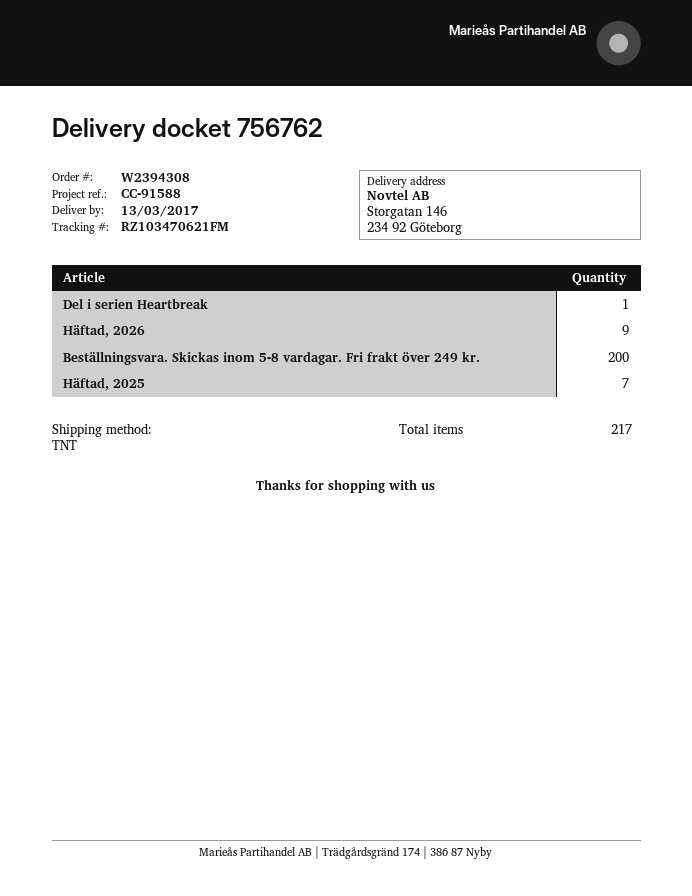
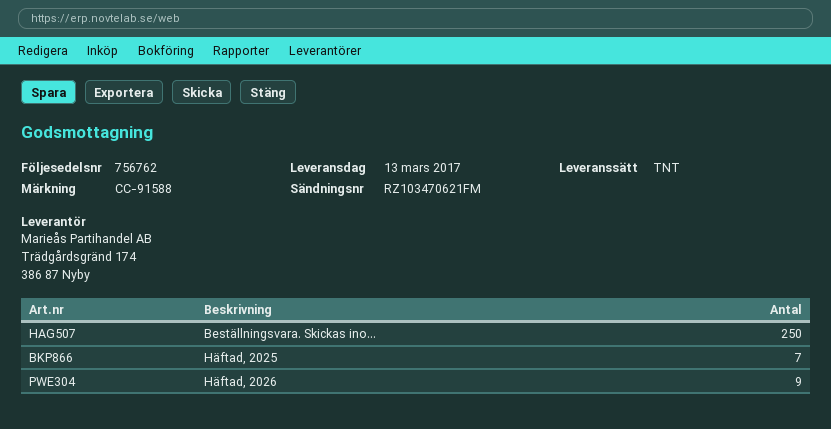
Del i serien Heartbreak: 1 -> none
Beställningsvara. Skickas inom 5-8 vardagar. Fri frakt över 249 kr.: 200 -> 250

